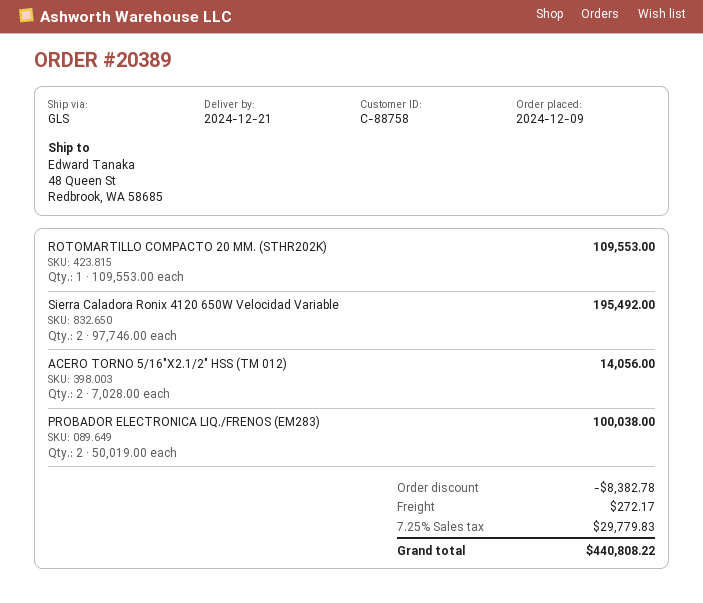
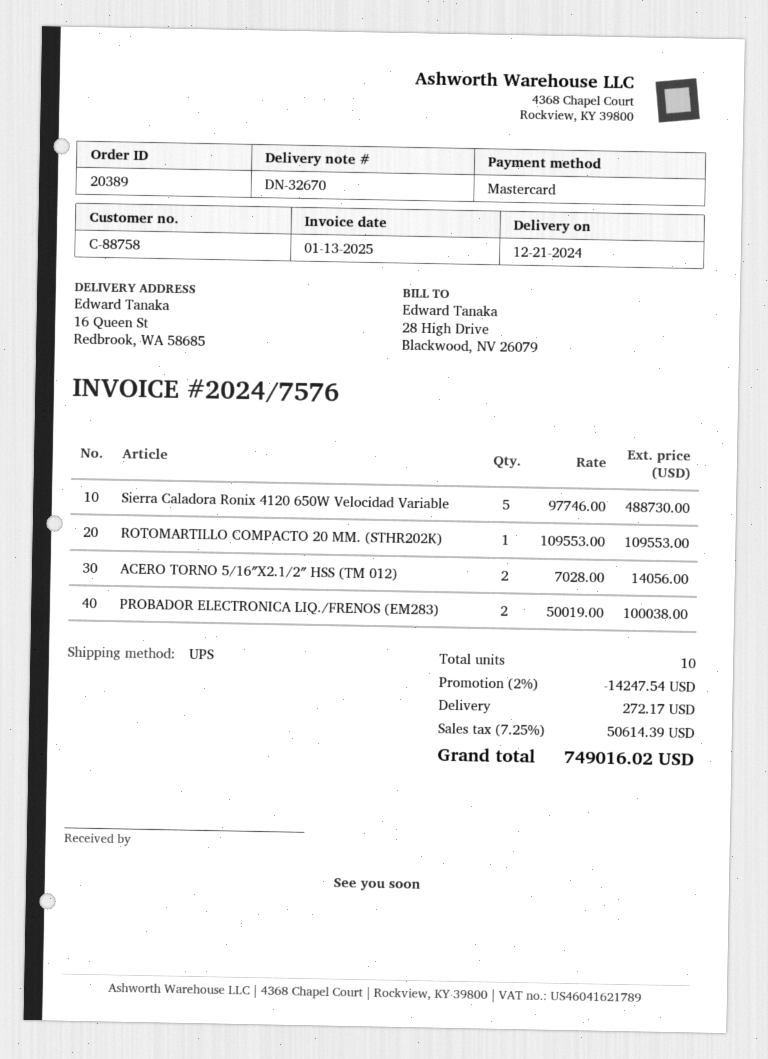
shipping method: GLS -> UPS
ship to: 48 Queen St, Redbrook, WA 58685 -> 16 Queen St, Redbrook, WA 58685
Sierra Caladora Ronix 4120 650W Velocidad Variable: 2 x 97746.00 = 195492.00 -> 5 x 97746.00 = 488730.00
discount: 8382.78 -> 14247.54
tax: 7.25% = 29779.83 -> 7.25% = 50614.39
total: 440808.22 -> 749016.02

